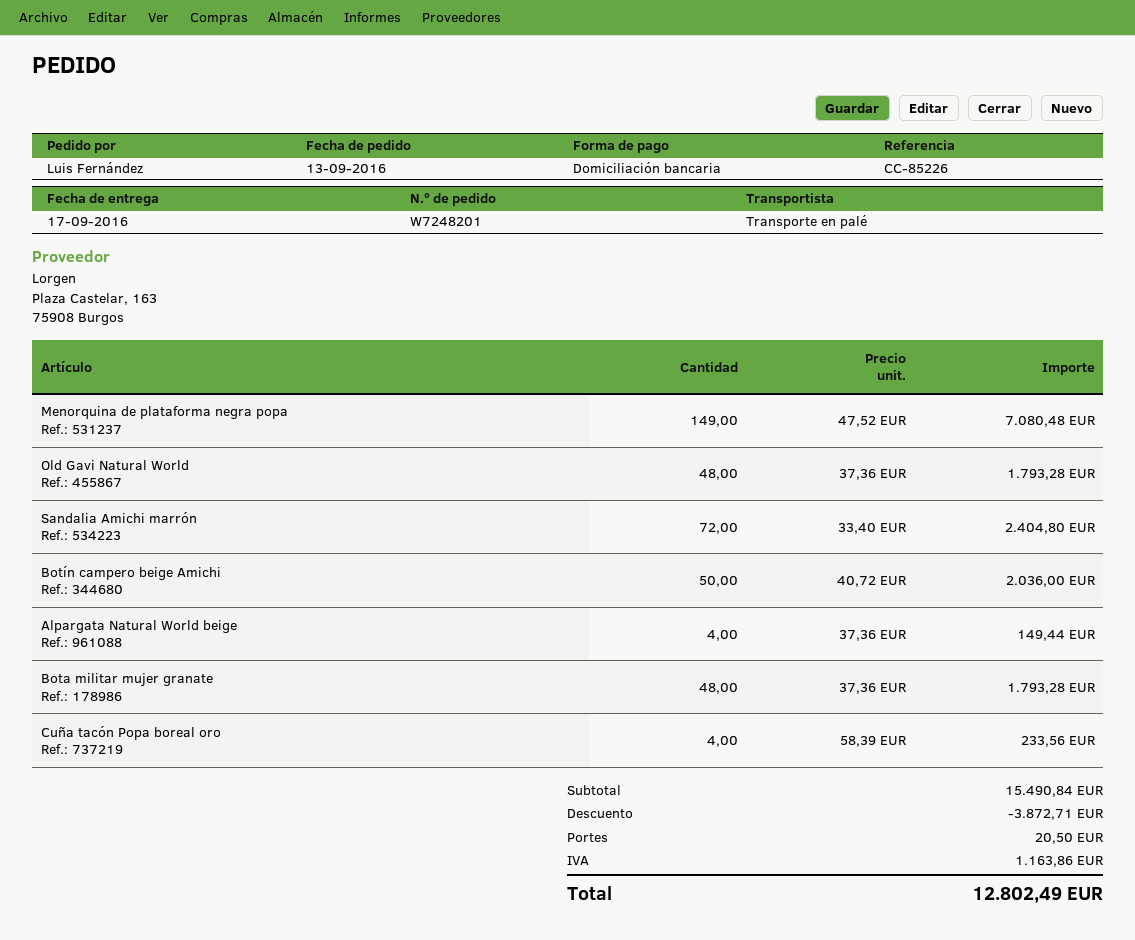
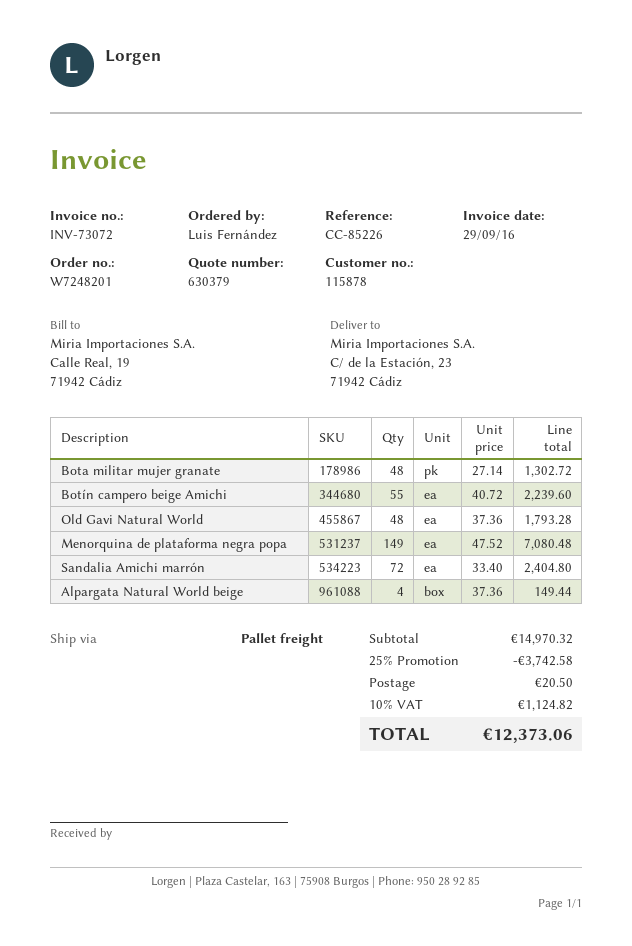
Botín campero beige Amichi: 50 x 40.72 = 2036.00 -> 55 x 40.72 = 2239.60
Bota militar mujer granate: 48 x 37.36 = 1793.28 -> 48 x 27.14 = 1302.72
Cuña tacón Popa boreal oro: 4 x 58.39 = 233.56 -> none
subtotal: 15490.84 -> 14970.32
discount: 3872.71 -> 3742.58
tax: 1163.86 -> 1124.82
total: 12802.49 -> 12373.06

